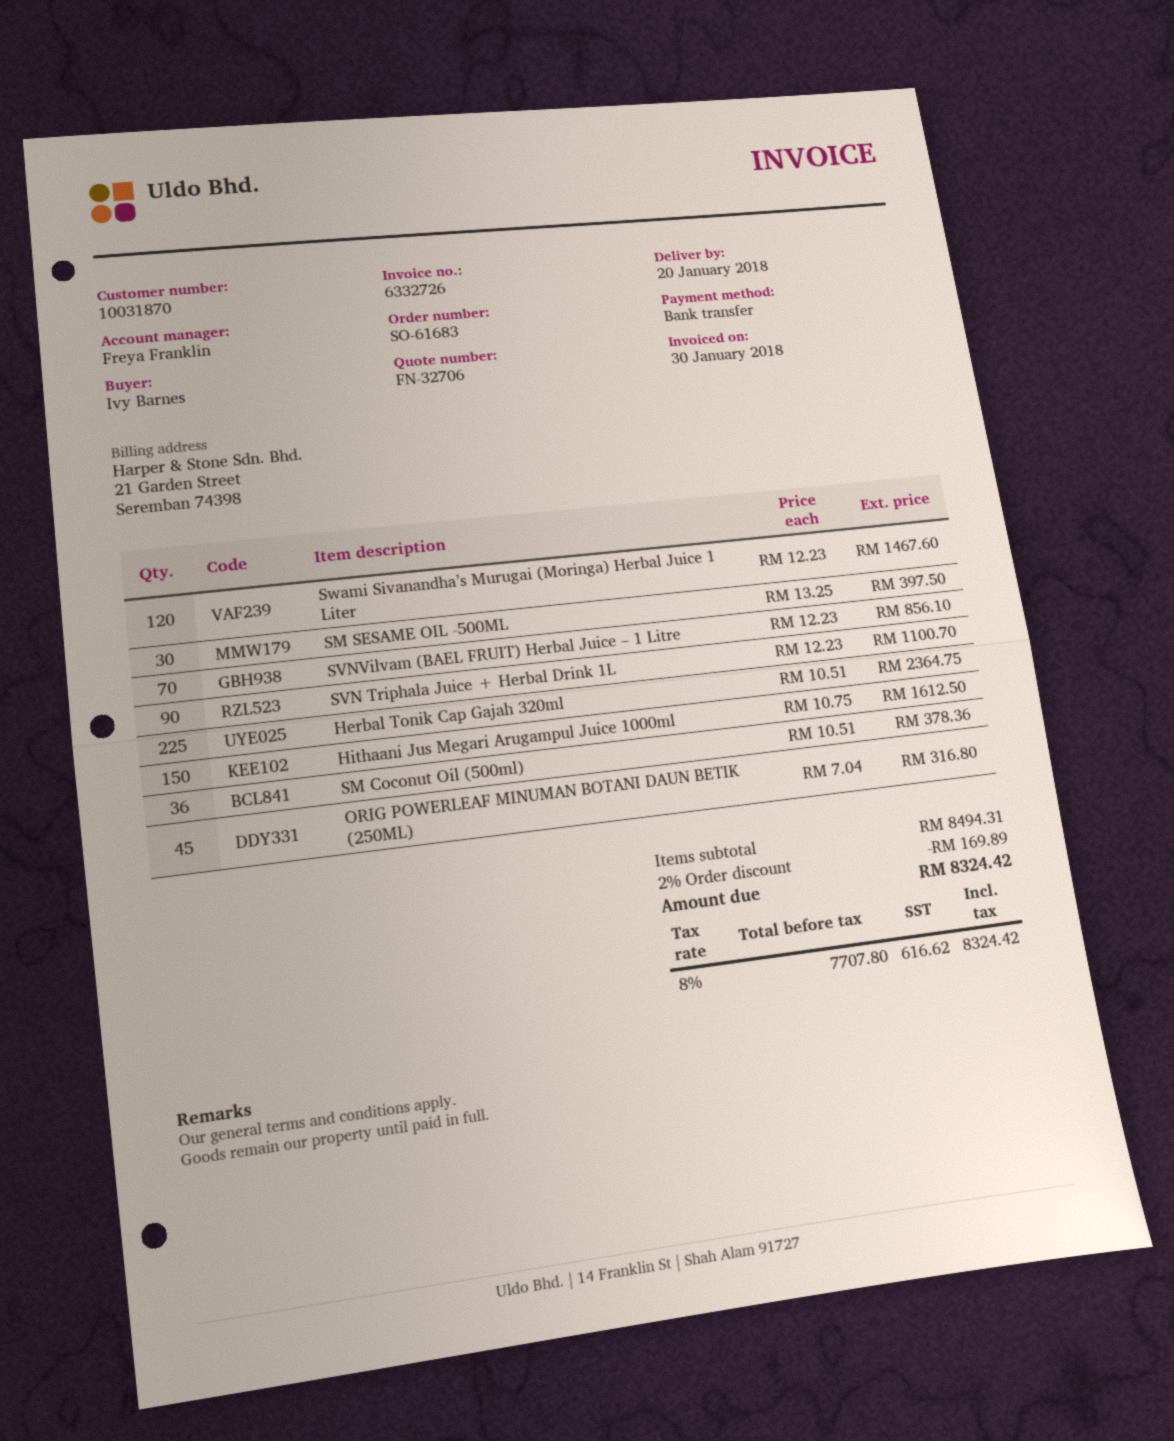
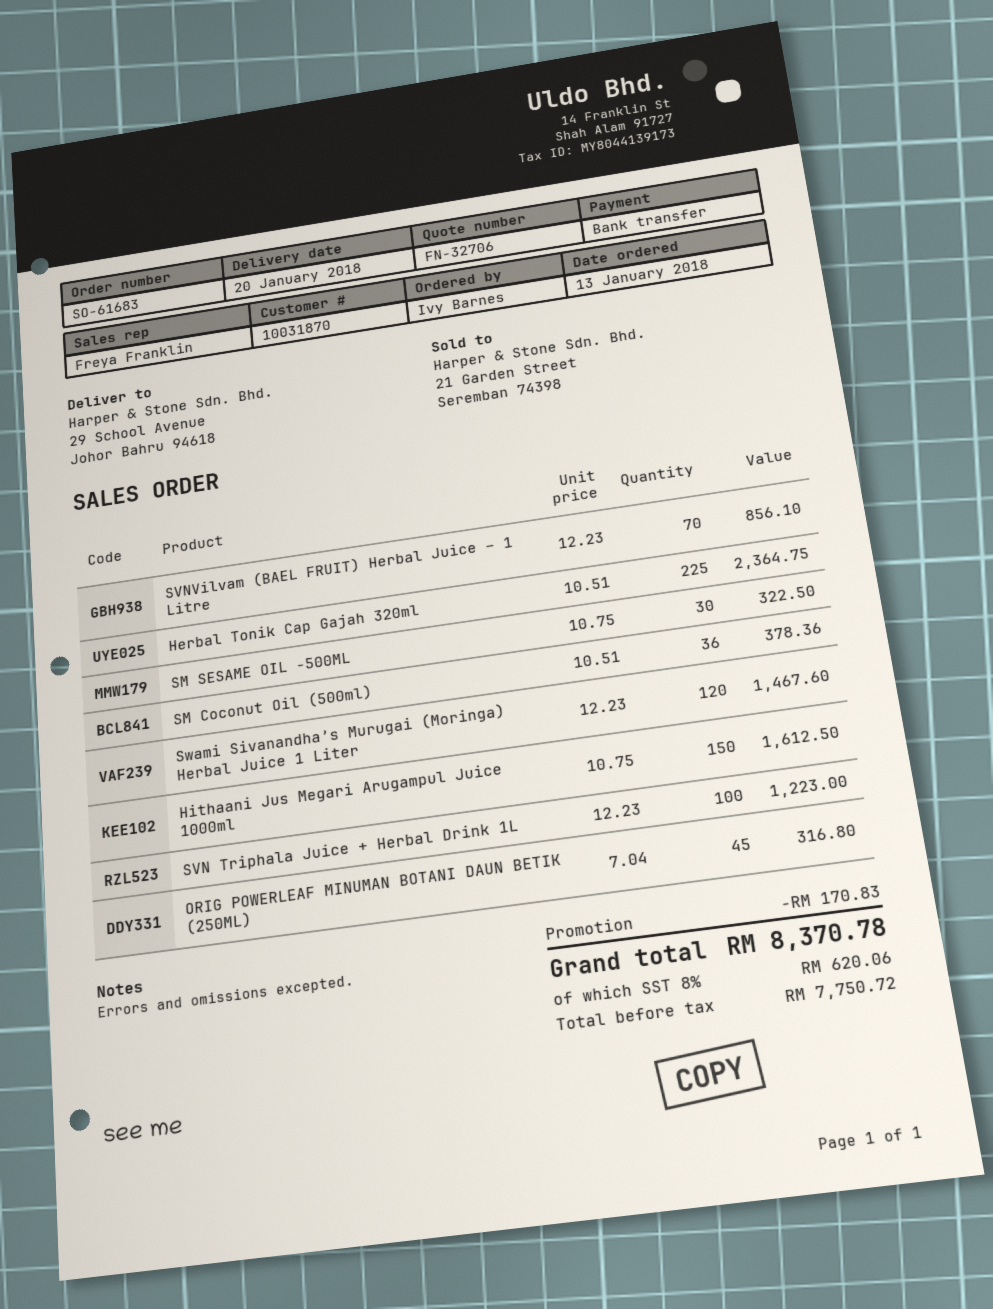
SM SESAME OIL -500ML: 30 x 13.25 = 397.50 -> 30 x 10.75 = 322.50
SVN Triphala Juice + Herbal Drink 1L: 90 x 12.23 = 1100.70 -> 100 x 12.23 = 1223.00
discount: 169.89 -> 170.83
net: 7707.80 -> 7750.72
tax: 8% = 616.62 -> 8% = 620.06
total: 8324.42 -> 8370.78

